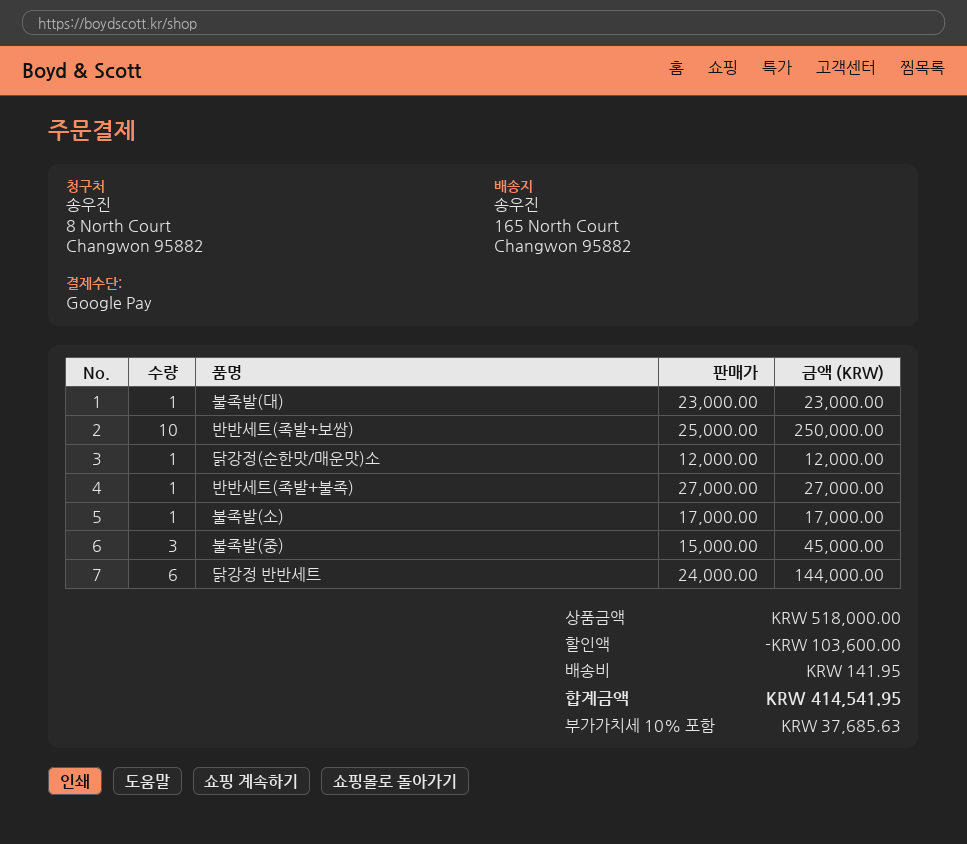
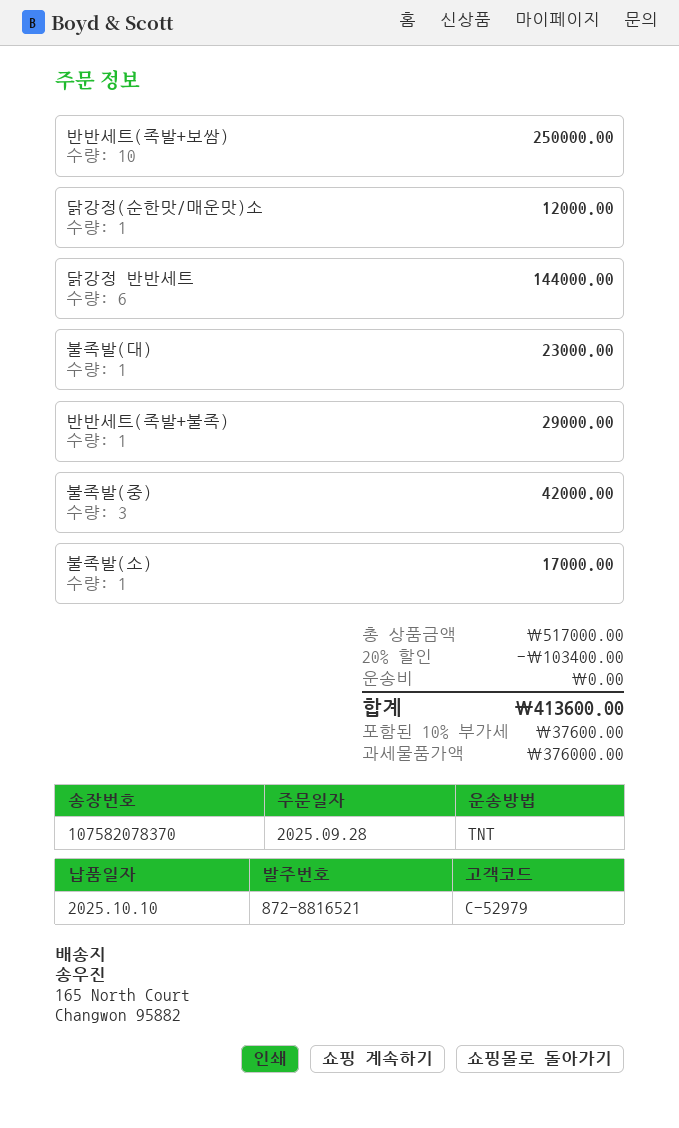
반반세트(족발+불족): 1 for 27000.00 -> 1 for 29000.00
불족발(중): 3 for 45000.00 -> 3 for 42000.00
subtotal: 518000.00 -> 517000.00
discount: 103600.00 -> 103400.00
shipping: 141.95 -> 0.00
tax: 10% = 37685.63 -> 10% = 37600.00
total: 414541.95 -> 413600.00

